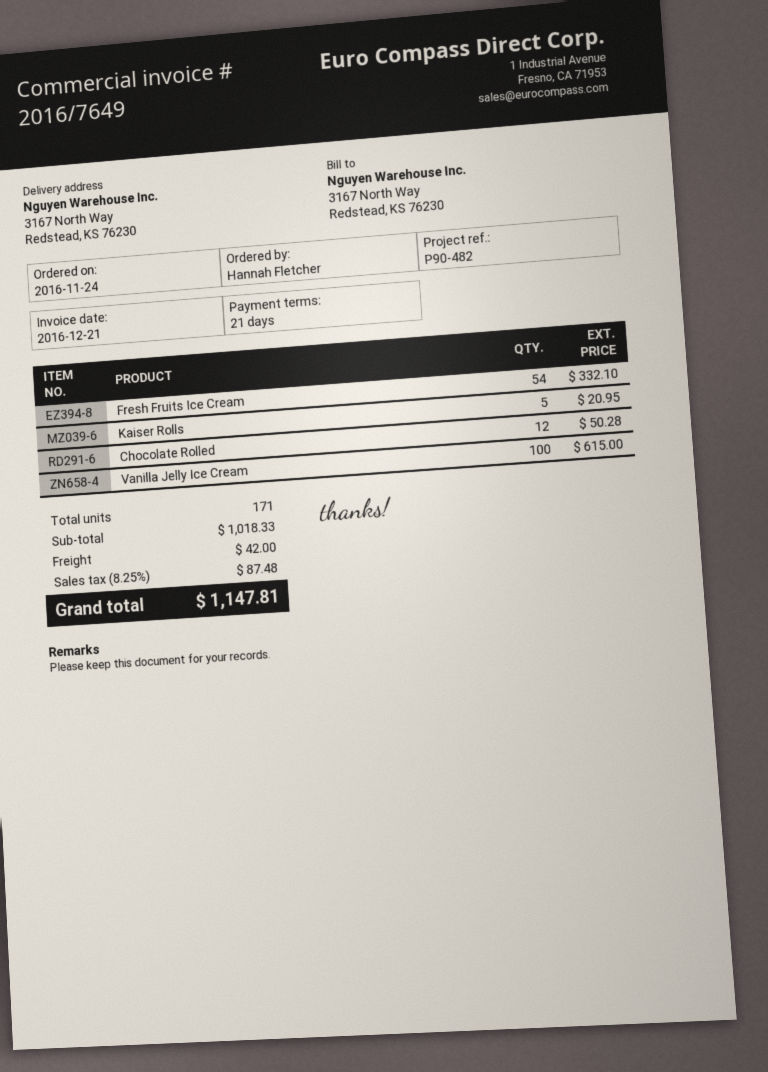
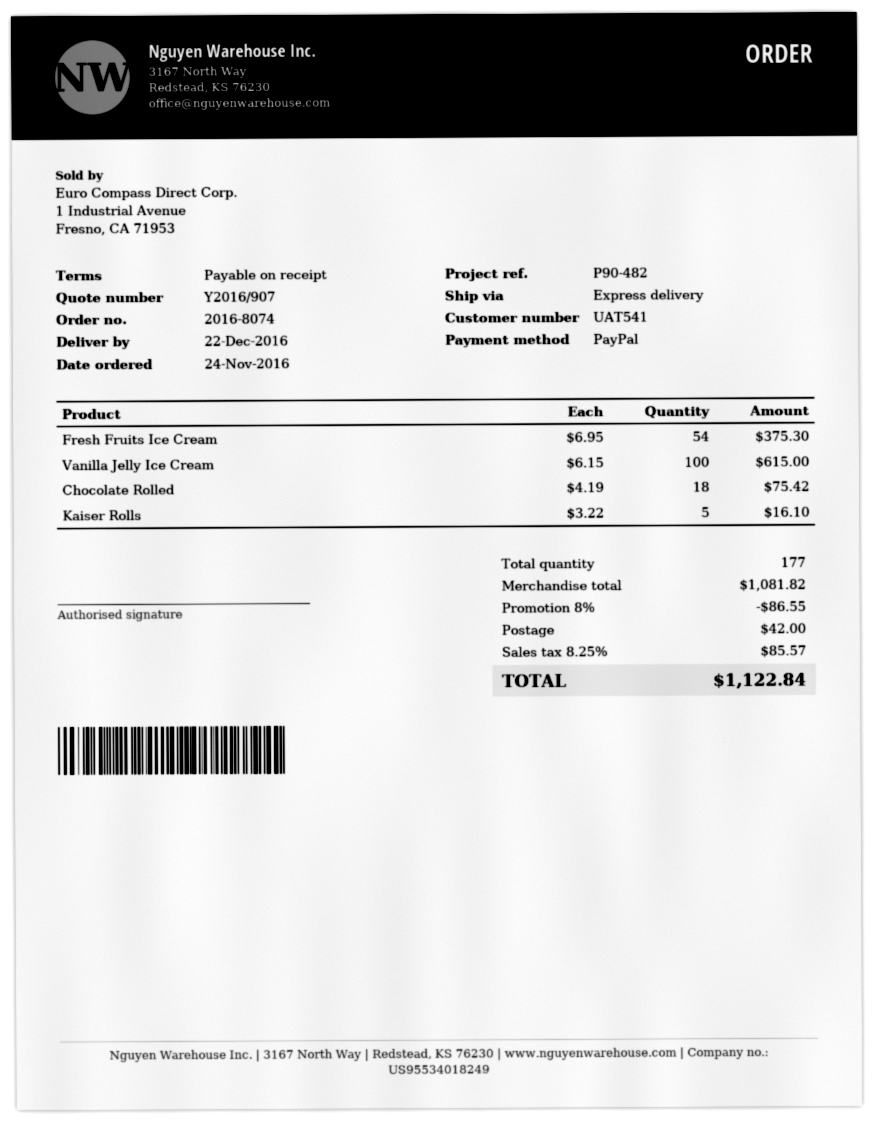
payment terms: 21 days -> on receipt
Fresh Fruits Ice Cream: 54 for 332.10 -> 54 for 375.30
Kaiser Rolls: 5 for 20.95 -> 5 for 16.10
Chocolate Rolled: 12 for 50.28 -> 18 for 75.42
total quantity: 171 -> 177
subtotal: 1018.33 -> 1081.82
discount: none -> 8% = 86.55
tax: 8.25% = 87.48 -> 8.25% = 85.57
total: 1147.81 -> 1122.84

